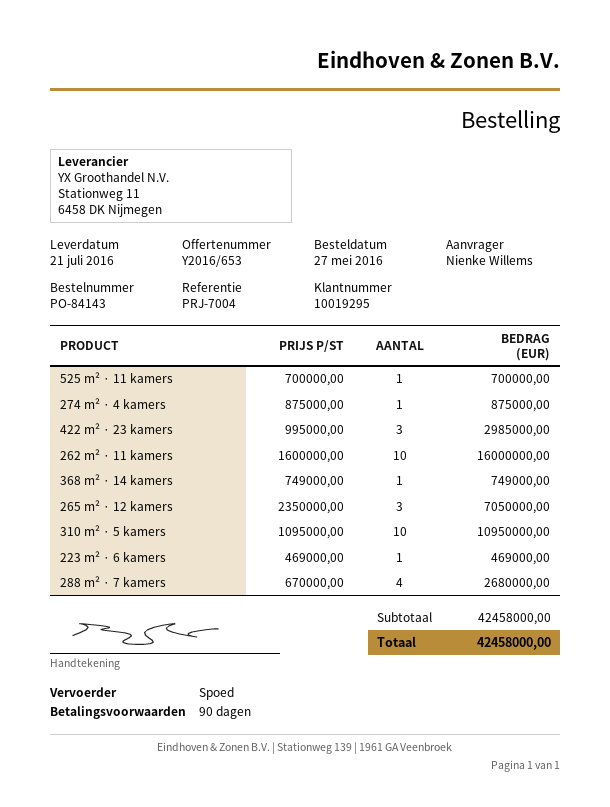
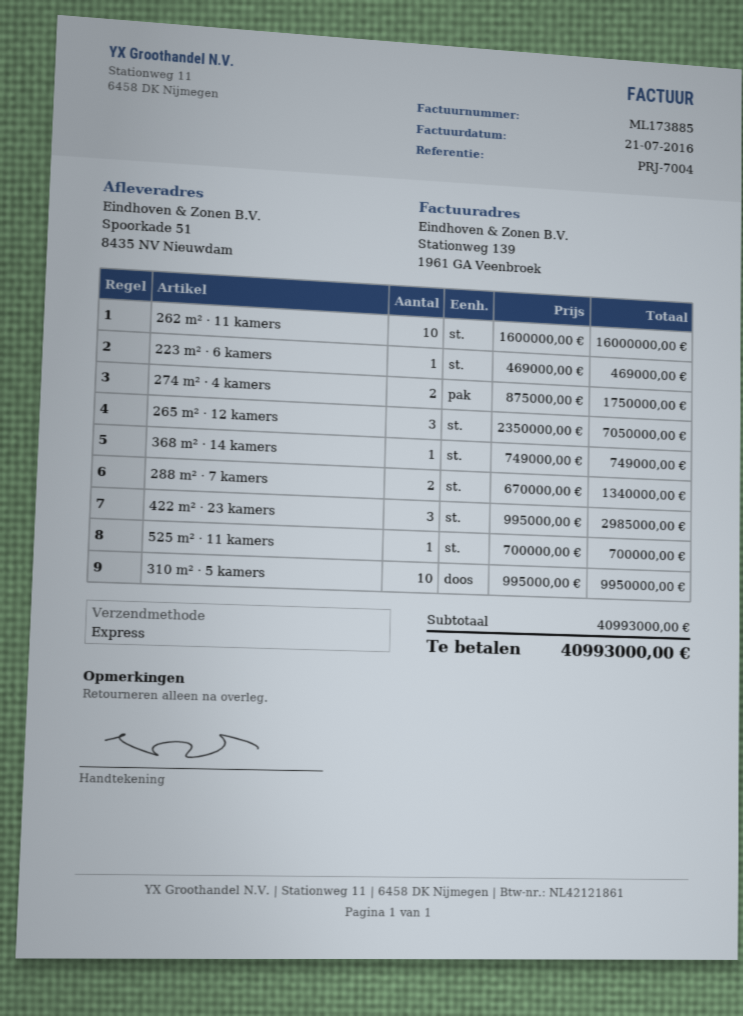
274 m² · 4 kamers: 1 x 875000.00 = 875000.00 -> 2 x 875000.00 = 1750000.00
310 m² · 5 kamers: 10 x 1095000.00 = 10950000.00 -> 10 x 995000.00 = 9950000.00
288 m² · 7 kamers: 4 x 670000.00 = 2680000.00 -> 2 x 670000.00 = 1340000.00
subtotal: 42458000.00 -> 40993000.00
total: 42458000.00 -> 40993000.00

